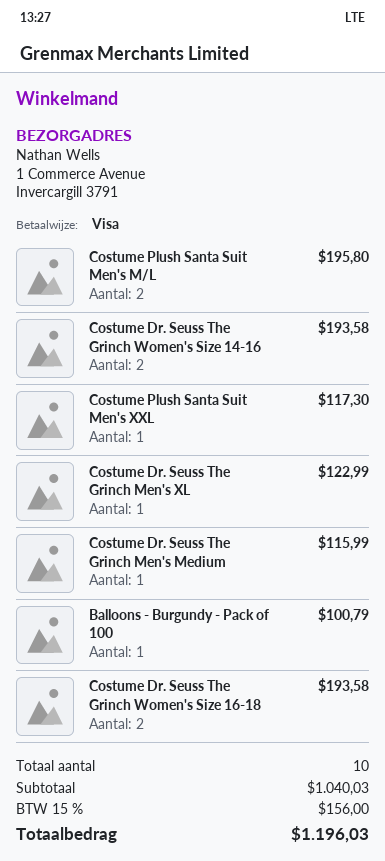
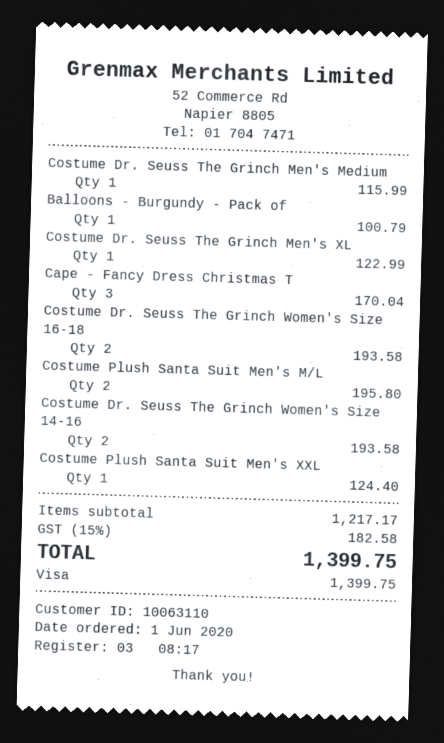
Costume Plush Santa Suit Men's XXL: 1 for 117.30 -> 1 for 124.40
Cape - Fancy Dress Christmas T: none -> 3 for 170.04
subtotal: 1040.03 -> 1217.17
tax: 15% = 156.00 -> 15% = 182.58
total: 1196.03 -> 1399.75

